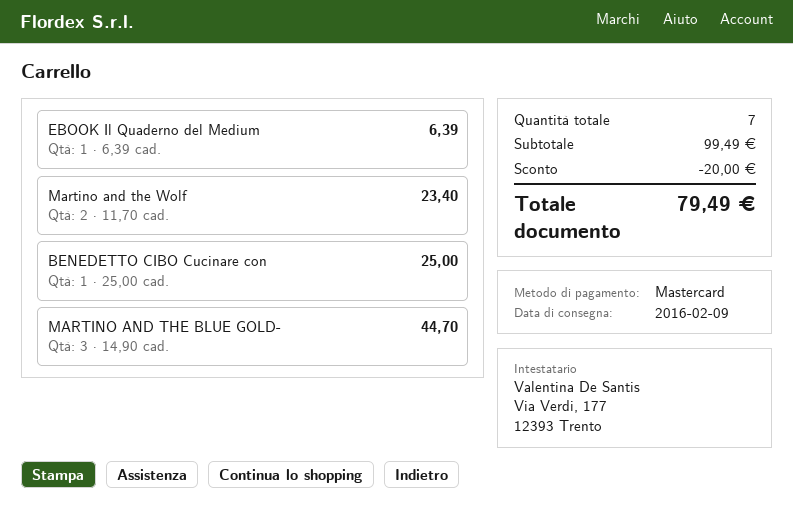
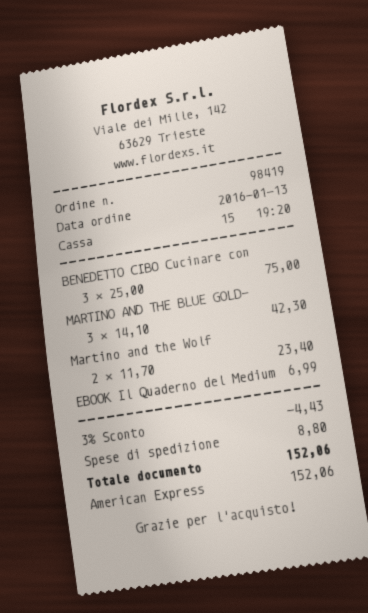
payment method: Mastercard -> American Express
EBOOK Il Quaderno del Medium: 1 x 6.39 = 6.39 -> 1 x 6.99 = 6.99
BENEDETTO CIBO Cucinare con: 1 x 25.00 = 25.00 -> 3 x 25.00 = 75.00
MARTINO AND THE BLUE GOLD-: 3 x 14.90 = 44.70 -> 3 x 14.10 = 42.30
discount: 20.00 -> 4.43
shipping: none -> 8.80
total: 79.49 -> 152.06

